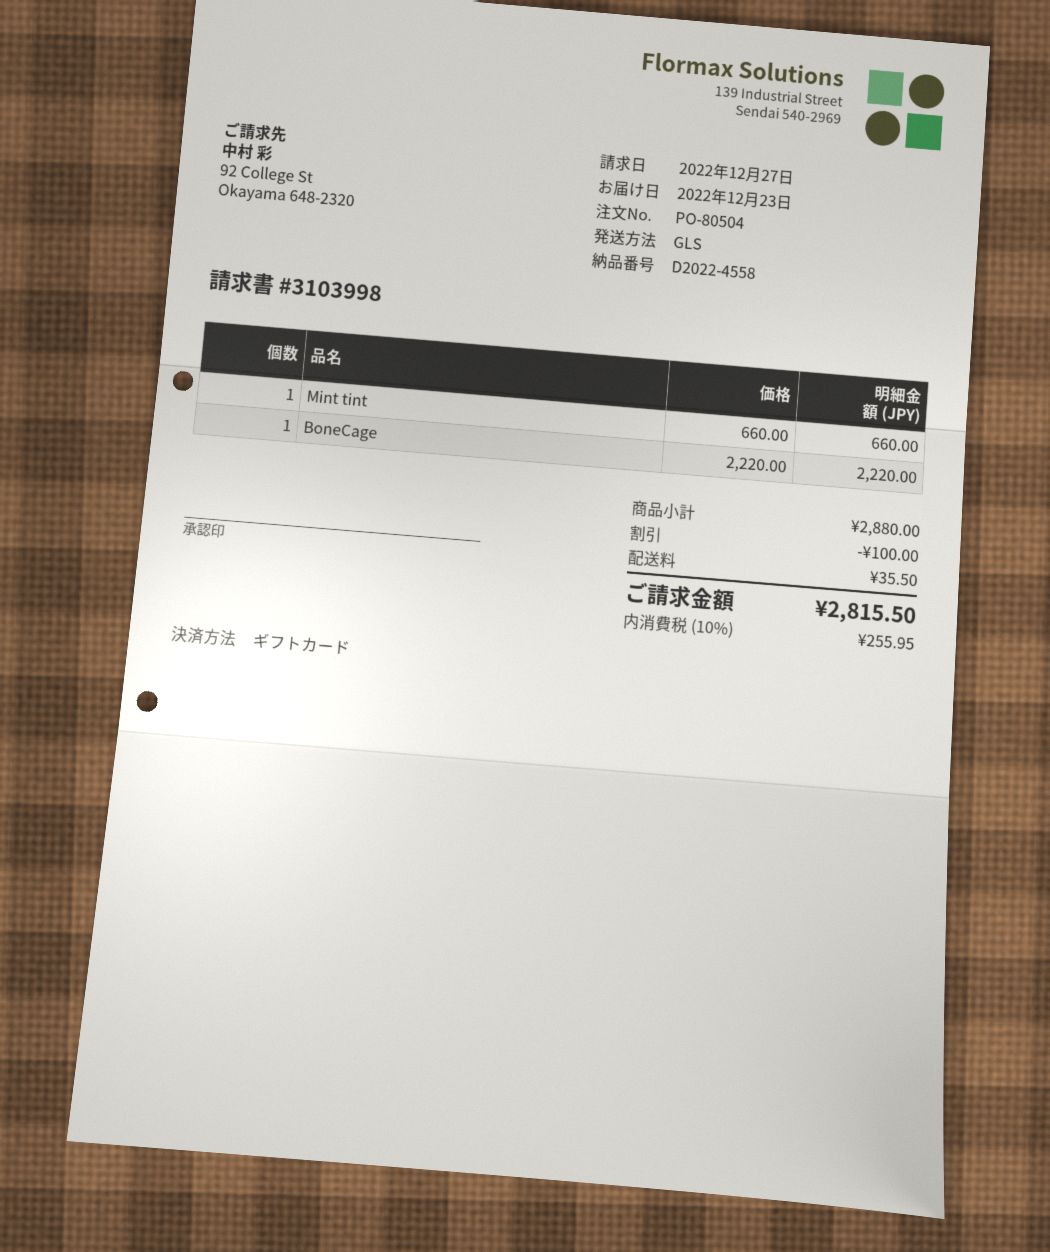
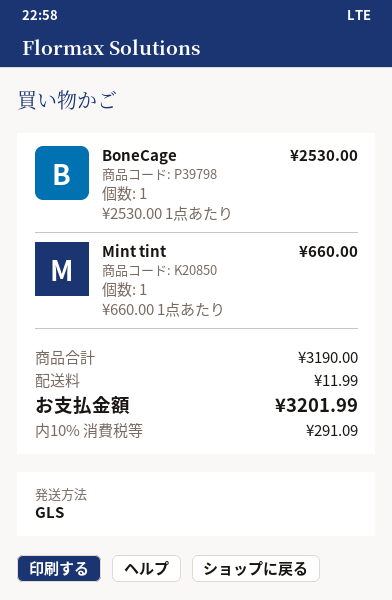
BoneCage: 1 x 2220.00 = 2220.00 -> 1 x 2530.00 = 2530.00
subtotal: 2880.00 -> 3190.00
discount: 100.00 -> none
shipping: 35.50 -> 11.99
tax: 10% = 255.95 -> 10% = 291.09
total: 2815.50 -> 3201.99

